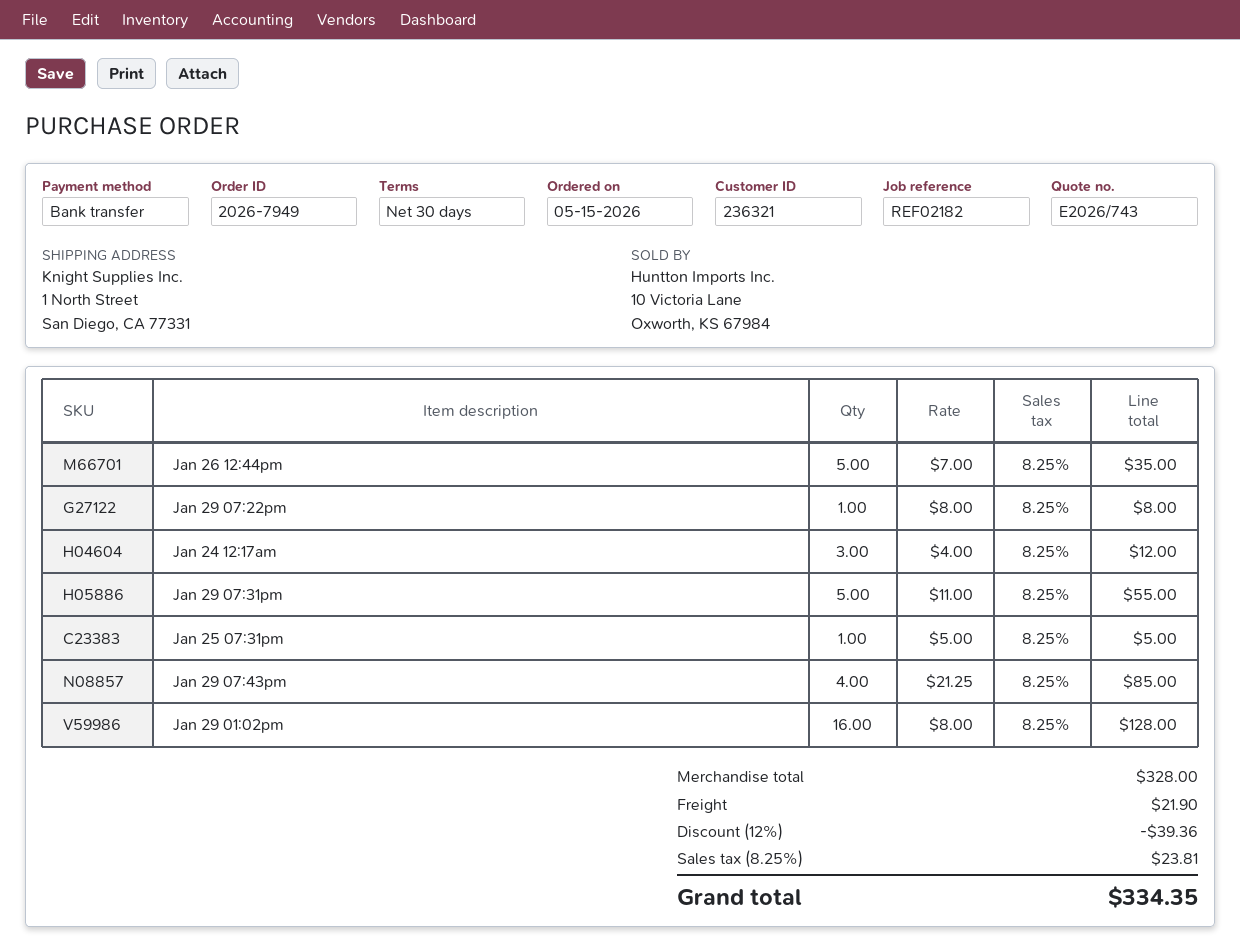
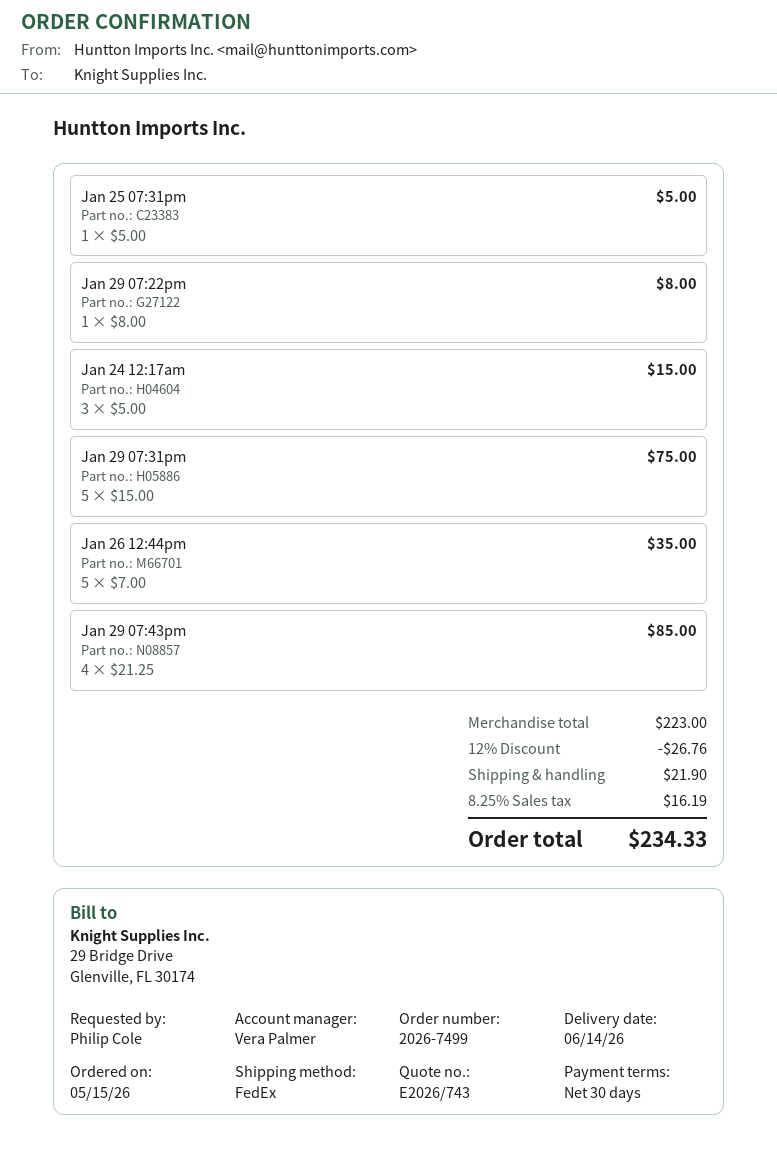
order number: 2026-7949 -> 2026-7499
Jan 24 12:17am: 3 x 4.00 = 12.00 -> 3 x 5.00 = 15.00
Jan 29 07:31pm: 5 x 11.00 = 55.00 -> 5 x 15.00 = 75.00
Jan 29 01:02pm: 16 x 8.00 = 128.00 -> none
subtotal: 328.00 -> 223.00
discount: 12% = 39.36 -> 12% = 26.76
tax: 8.25% = 23.81 -> 8.25% = 16.19
total: 334.35 -> 234.33

